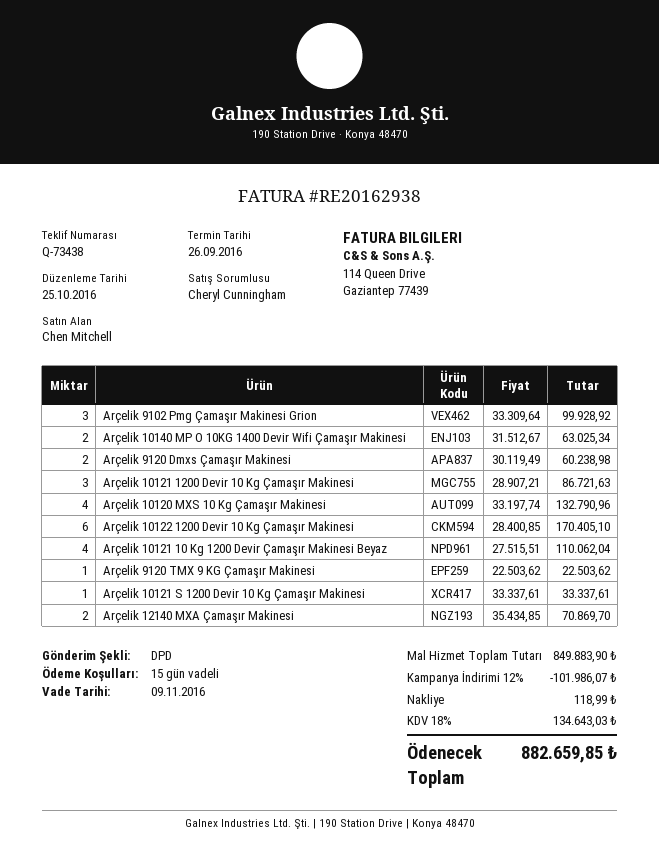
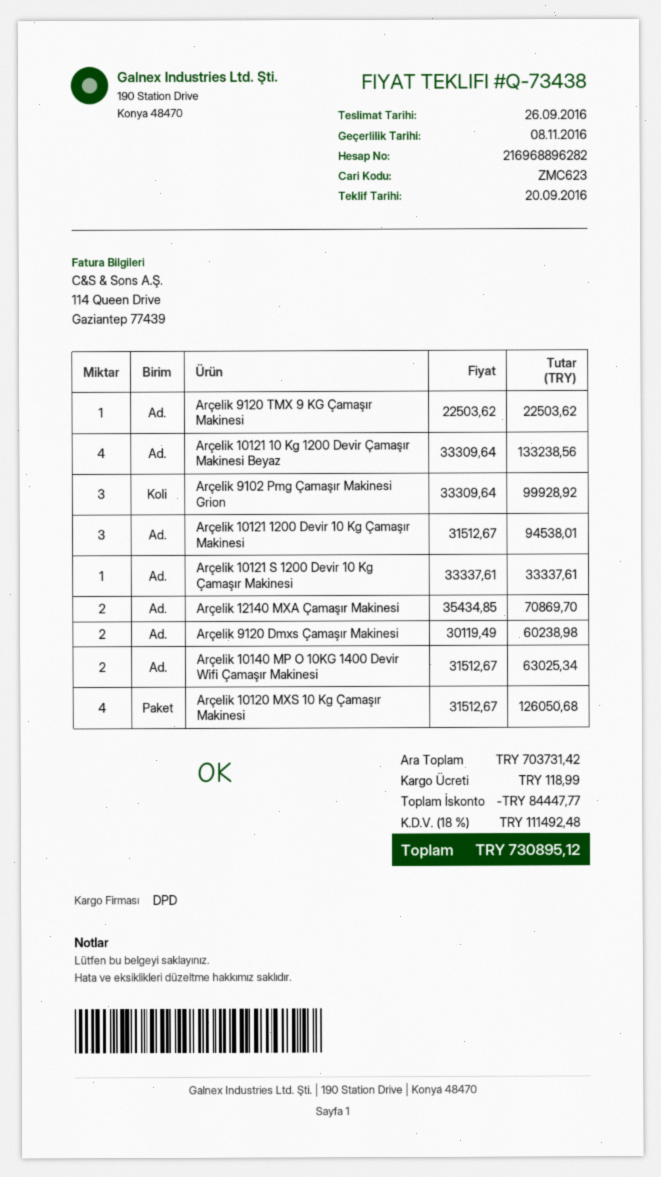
Arçelik 10121 1200 Devir 10 Kg Çamaşır Makinesi: 3 x 28907.21 = 86721.63 -> 3 x 31512.67 = 94538.01
Arçelik 10120 MXS 10 Kg Çamaşır Makinesi: 4 x 33197.74 = 132790.96 -> 4 x 31512.67 = 126050.68
Arçelik 10122 1200 Devir 10 Kg Çamaşır Makinesi: 6 x 28400.85 = 170405.10 -> none
Arçelik 10121 10 Kg 1200 Devir Çamaşır Makinesi Beyaz: 4 x 27515.51 = 110062.04 -> 4 x 33309.64 = 133238.56
subtotal: 849883.90 -> 703731.42
discount: 101986.07 -> 84447.77
tax: 18% = 134643.03 -> 18% = 111492.48
total: 882659.85 -> 730895.12

